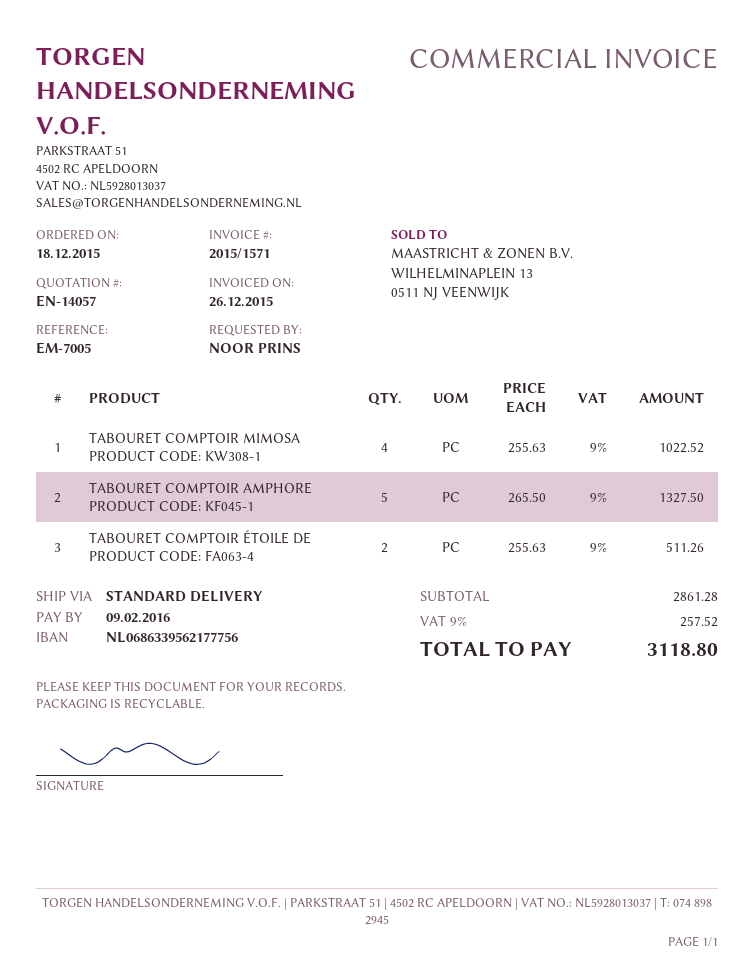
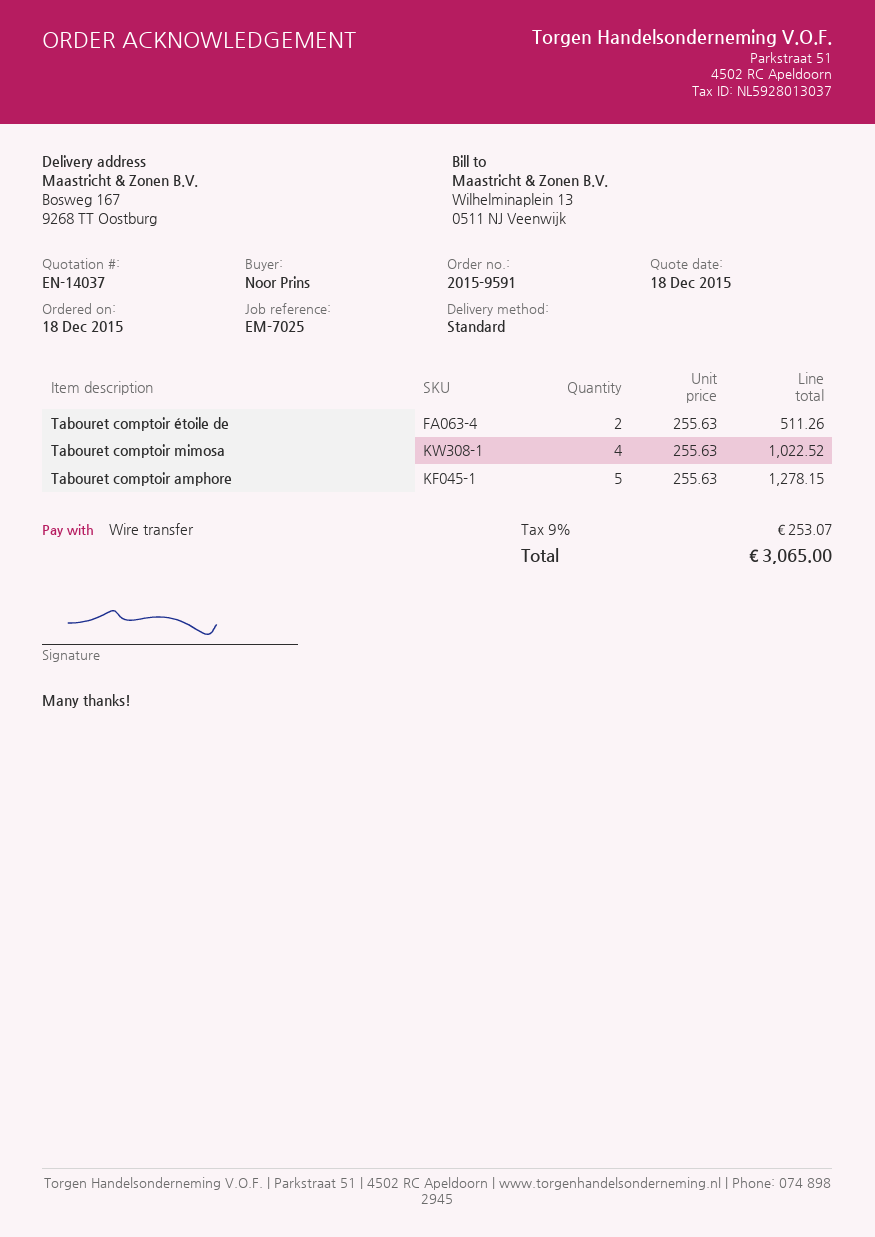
quote number: EN-14057 -> EN-14037
reference: EM-7005 -> EM-7025
TABOURET COMPTOIR AMPHORE: 5 x 265.50 = 1327.50 -> 5 x 255.63 = 1278.15
tax: 9% = 257.52 -> 9% = 253.07
total: 3118.80 -> 3065.00

